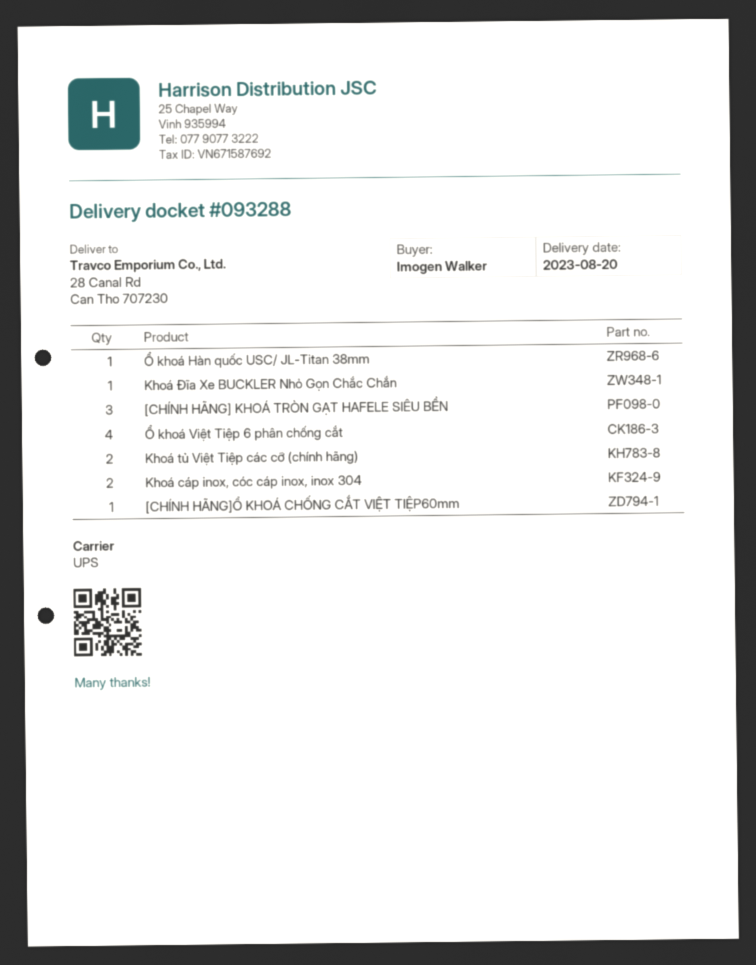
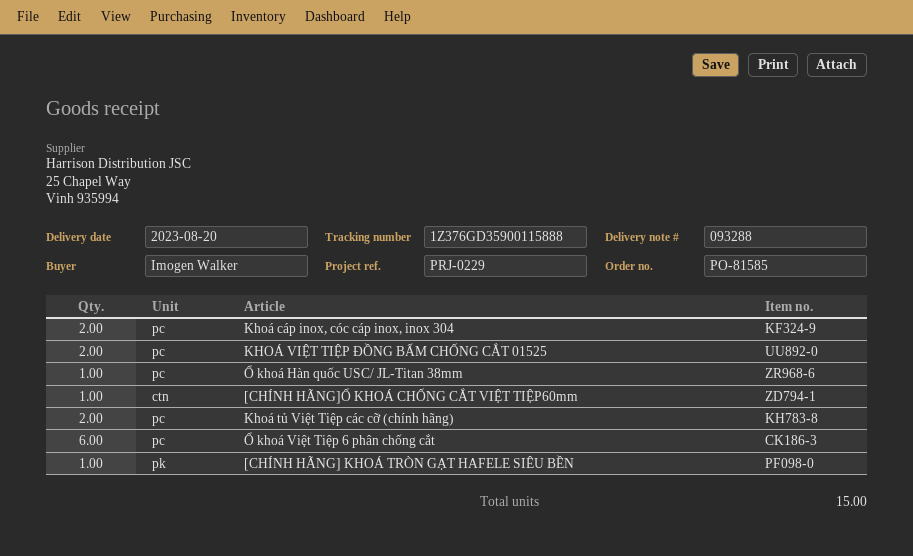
Khoá Đĩa Xe BUCKLER Nhỏ Gọn Chắc Chắn: 1 -> none
[CHÍNH HÃNG] KHOÁ TRÒN GẠT HAFELE SIÊU BỀN: 3 -> 1
Ổ khoá Việt Tiệp 6 phân chống cắt: 4 -> 6
KHOÁ VIỆT TIỆP ĐỒNG BẤM CHỐNG CẮT 01525: none -> 2

